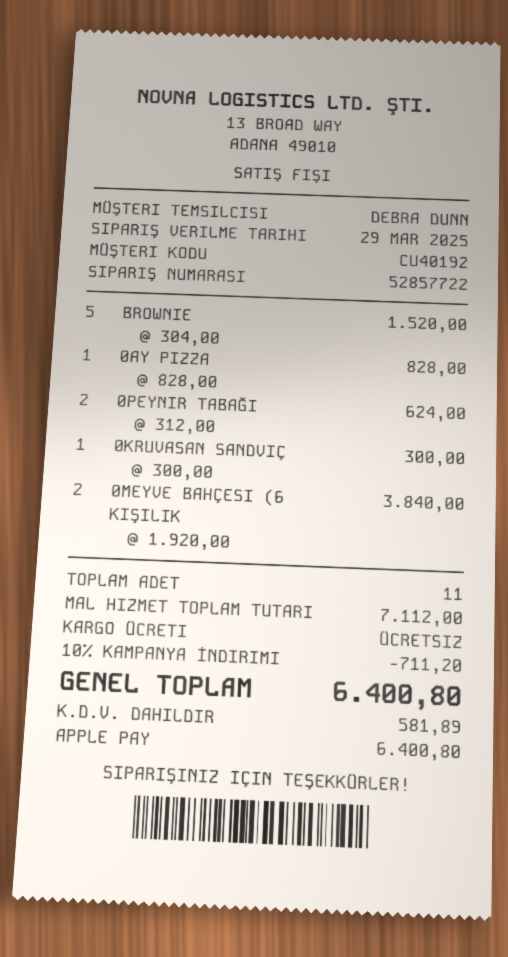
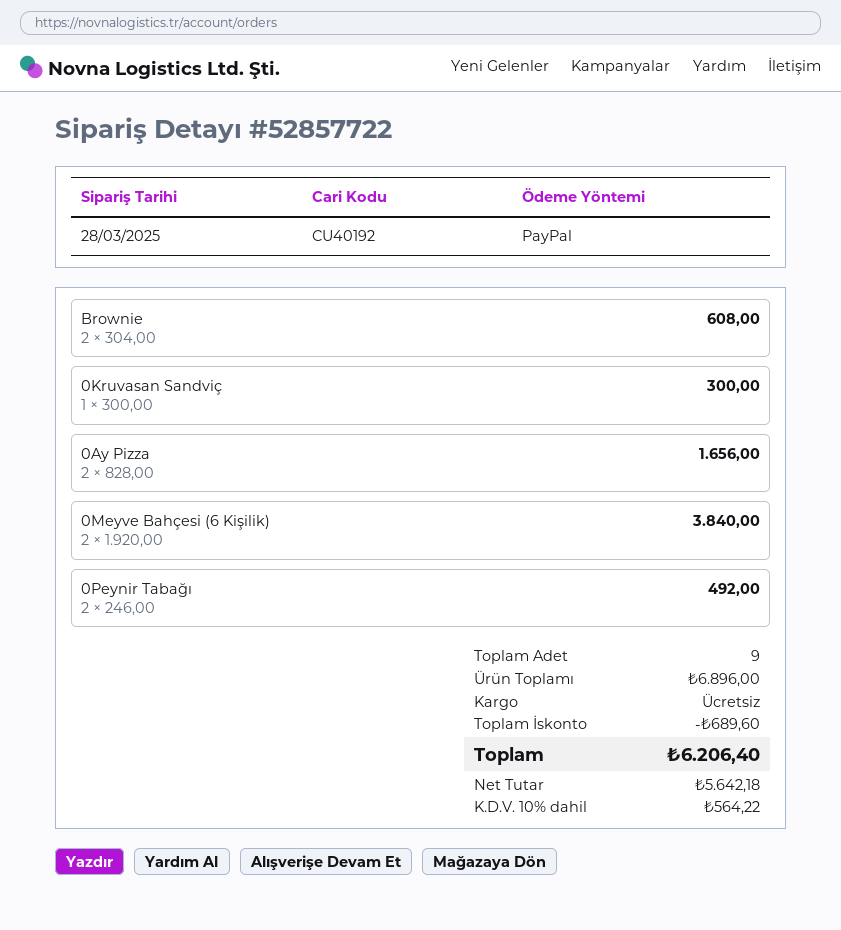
order date: 2025-03-29 -> 2025-03-28
payment method: Apple Pay -> PayPal
BROWNIE: 5 x 304.00 = 1520.00 -> 2 x 304.00 = 608.00
0AY PIZZA: 1 x 828.00 = 828.00 -> 2 x 828.00 = 1656.00
0PEYNIR TABAĞI: 2 x 312.00 = 624.00 -> 2 x 246.00 = 492.00
total quantity: 11 -> 9
subtotal: 7112.00 -> 6896.00
discount: 711.20 -> 689.60
tax: 581.89 -> 564.22
total: 6400.80 -> 6206.40

